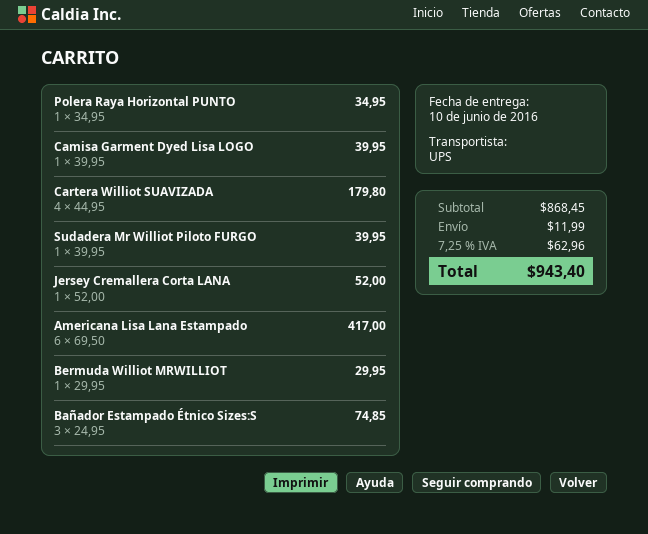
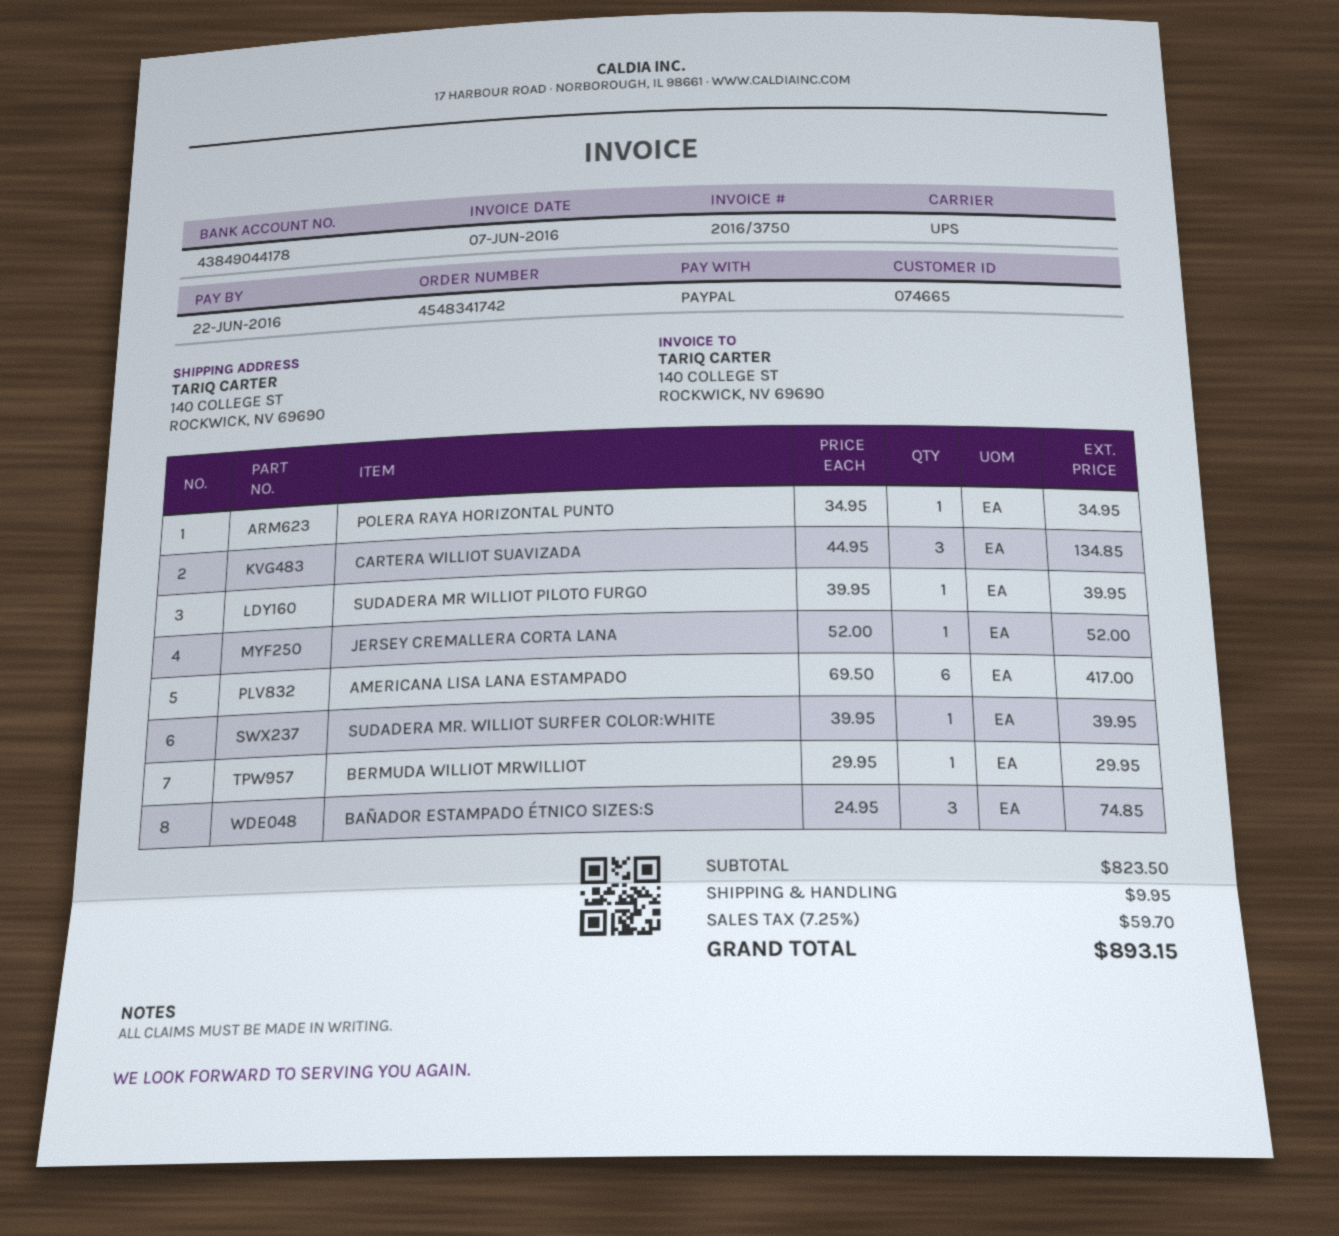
Camisa Garment Dyed Lisa LOGO: 1 x 39.95 = 39.95 -> none
Cartera Williot SUAVIZADA: 4 x 44.95 = 179.80 -> 3 x 44.95 = 134.85
SUDADERA MR. WILLIOT SURFER COLOR:WHITE: none -> 1 x 39.95 = 39.95
subtotal: 868.45 -> 823.50
shipping: 11.99 -> 9.95
tax: 7.25% = 62.96 -> 7.25% = 59.70
total: 943.40 -> 893.15

